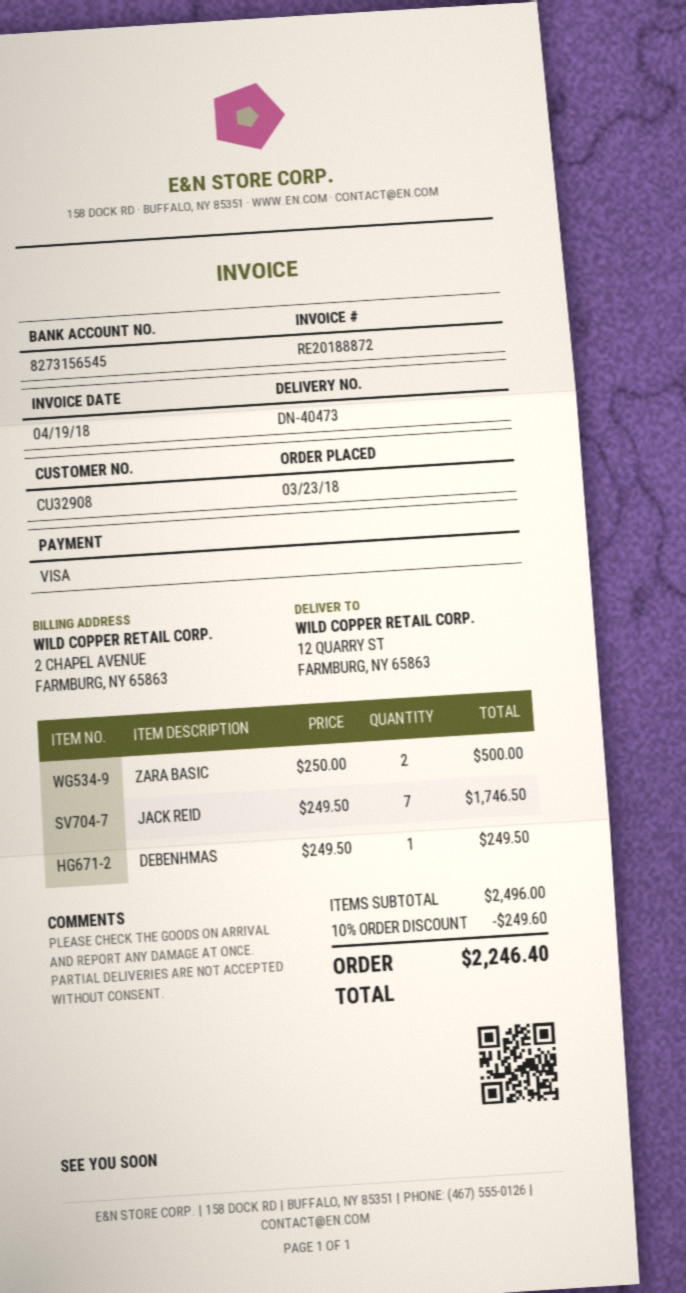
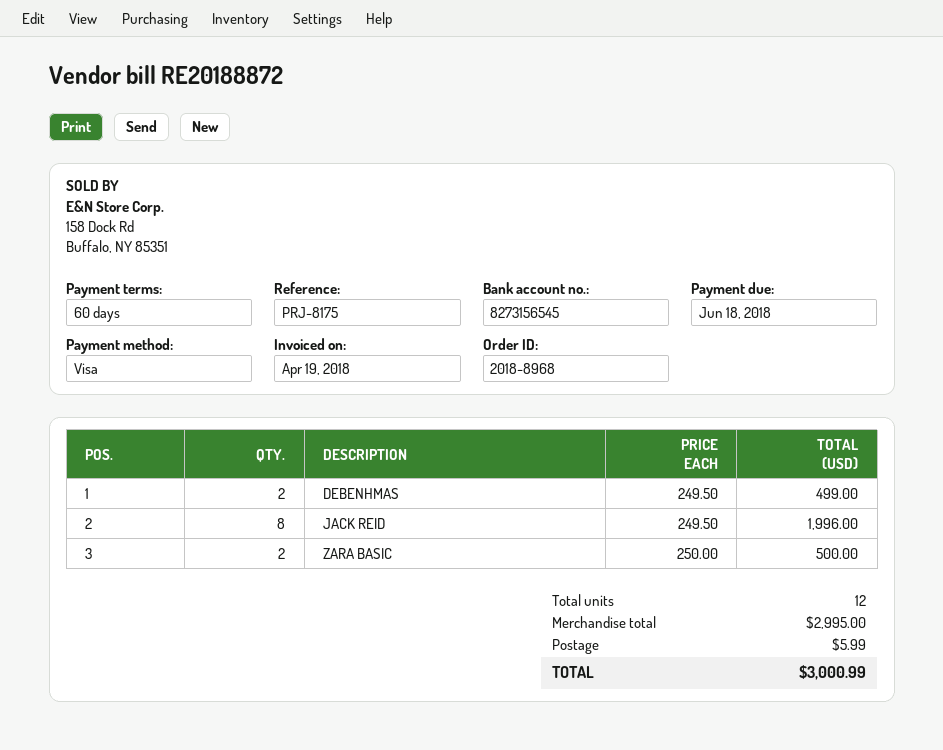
JACK REID: 7 x 249.50 = 1746.50 -> 8 x 249.50 = 1996.00
DEBENHMAS: 1 x 249.50 = 249.50 -> 2 x 249.50 = 499.00
subtotal: 2496.00 -> 2995.00
discount: 10% = 249.60 -> none
shipping: none -> 5.99
total: 2246.40 -> 3000.99

